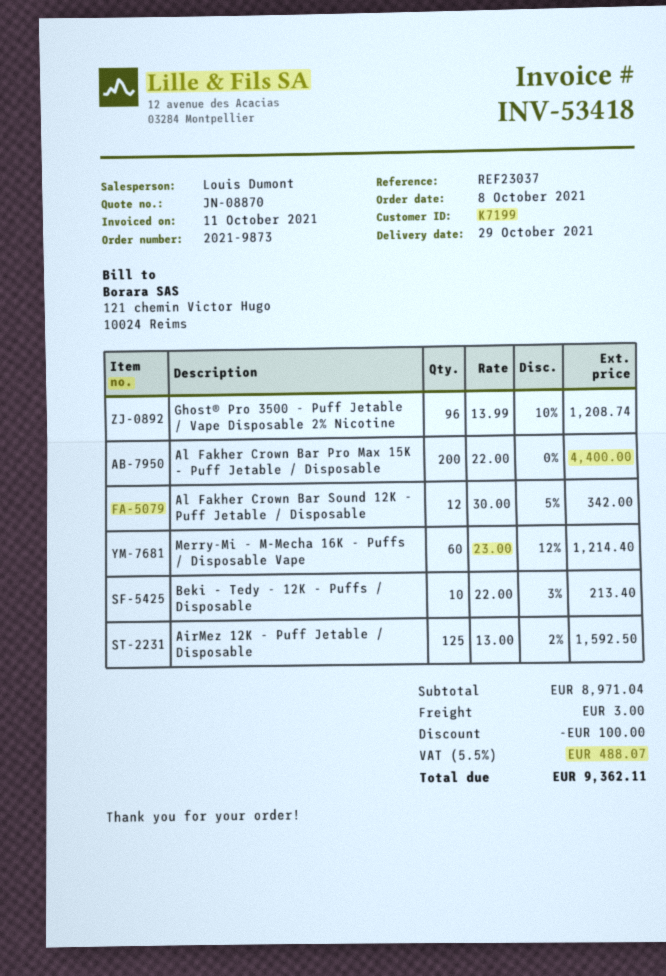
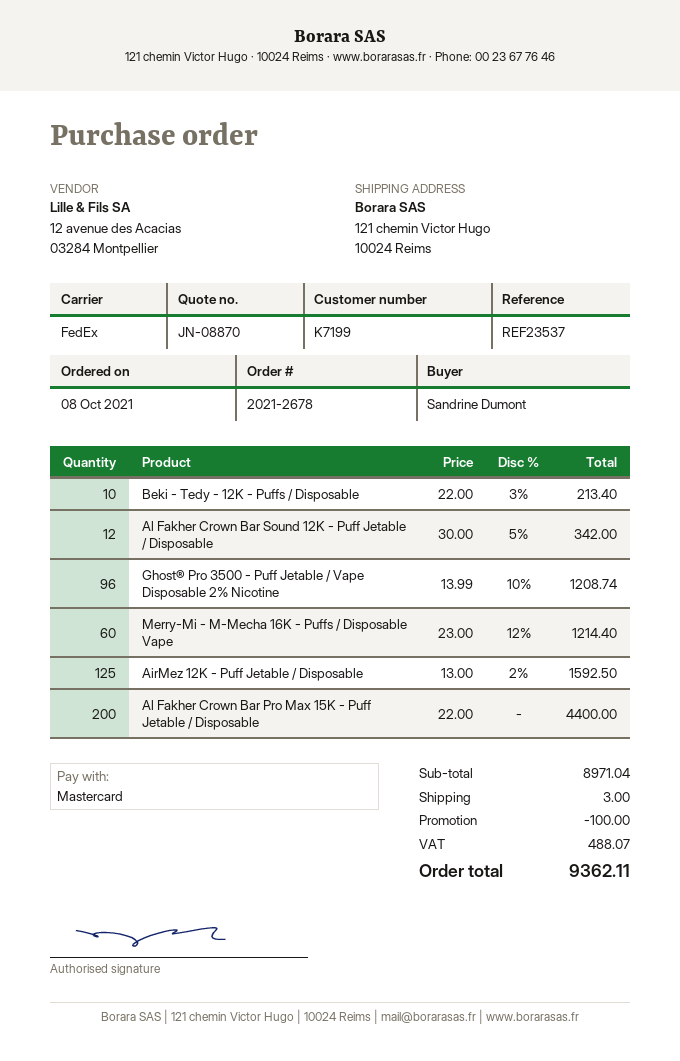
order number: 2021-9873 -> 2021-2678
reference: REF23037 -> REF23537

